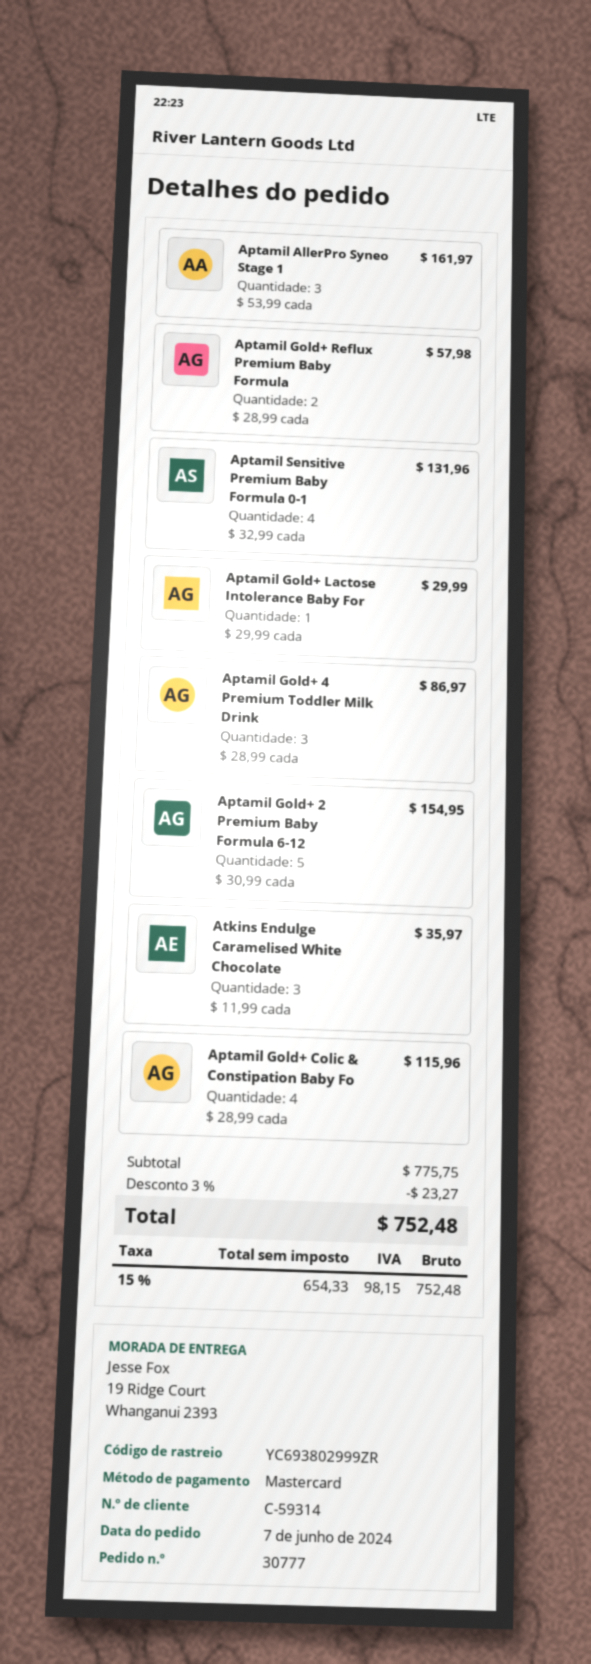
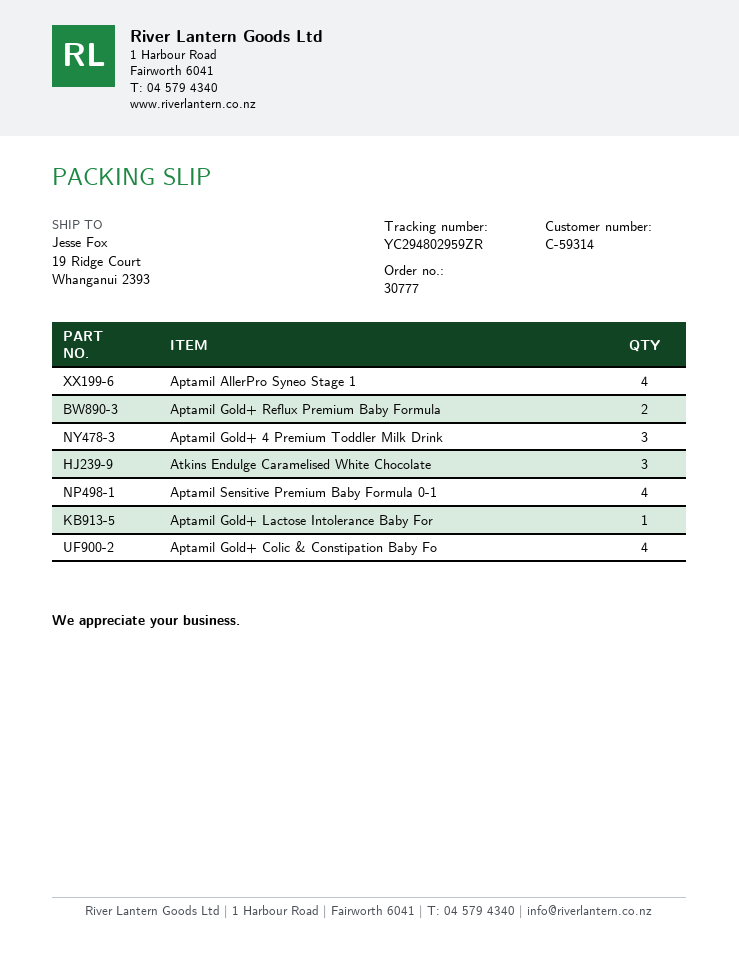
tracking number: YC693802999ZR -> YC294802959ZR
Aptamil AllerPro Syneo Stage 1: 3 -> 4
Aptamil Gold+ 2 Premium Baby Formula 6-12: 5 -> none

